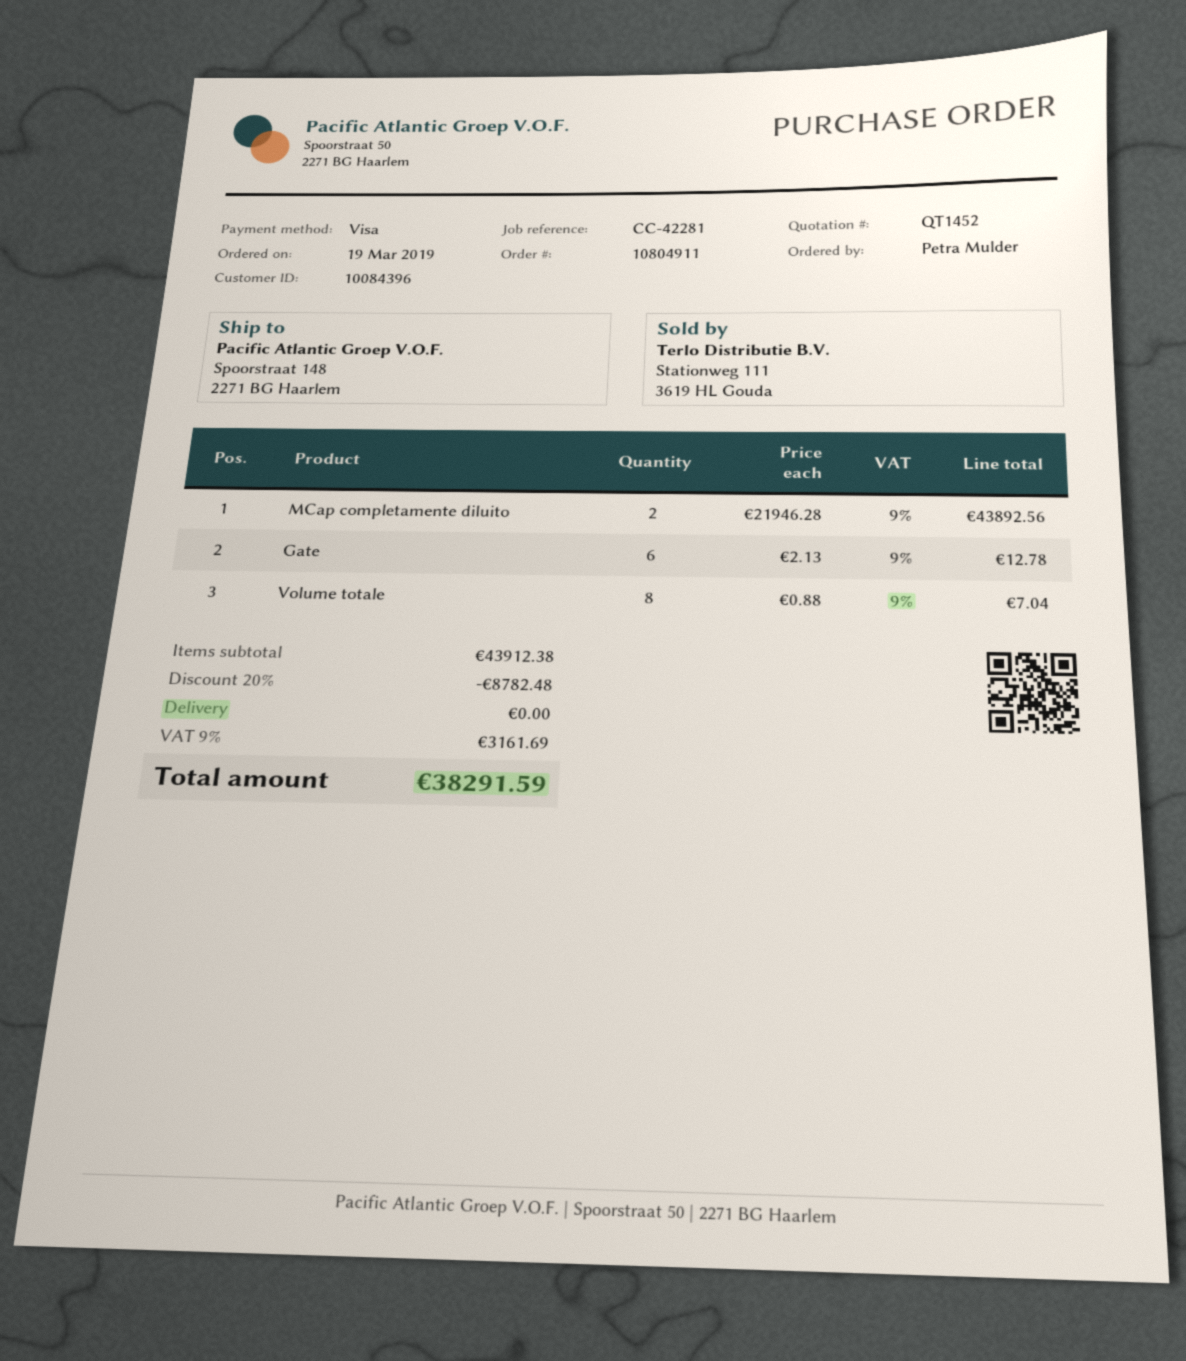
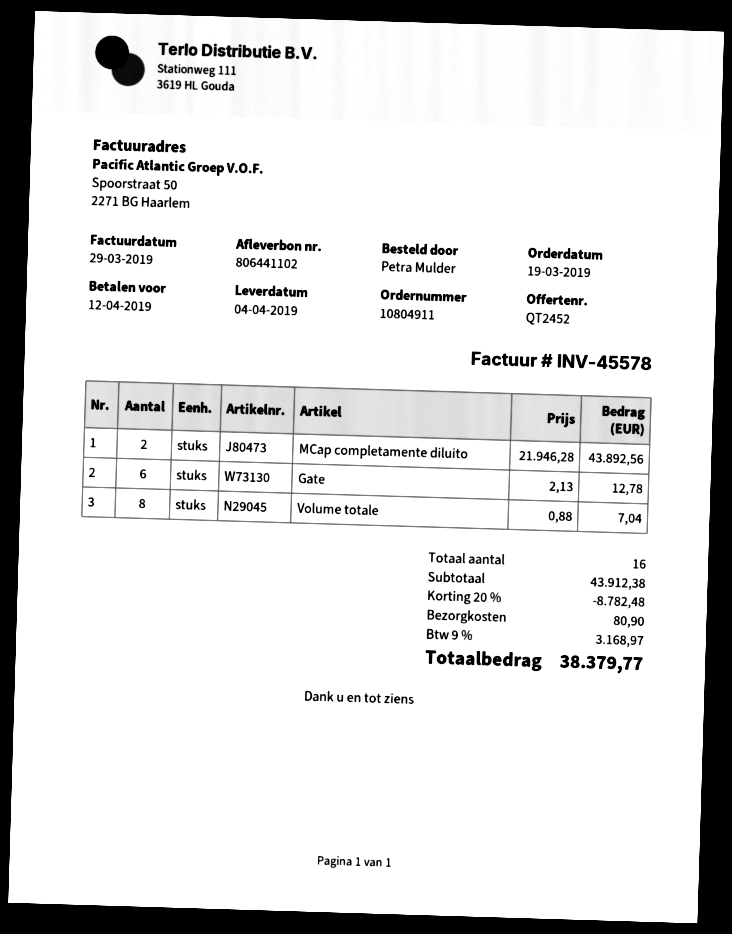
quote number: QT1452 -> QT2452
shipping: 0.00 -> 80.90
tax: 9% = 3161.69 -> 9% = 3168.97
total: 38291.59 -> 38379.77

